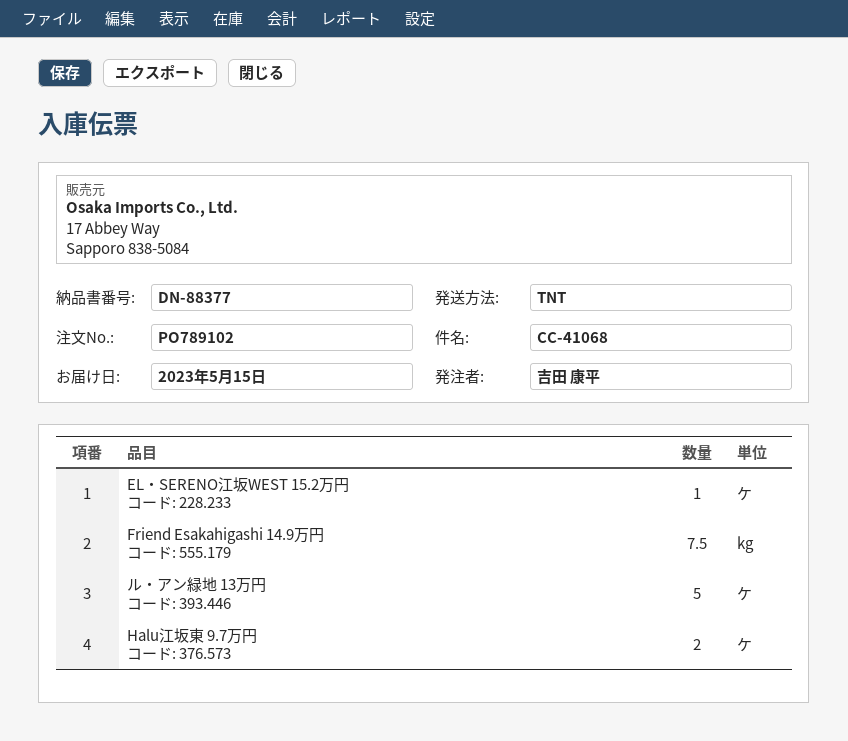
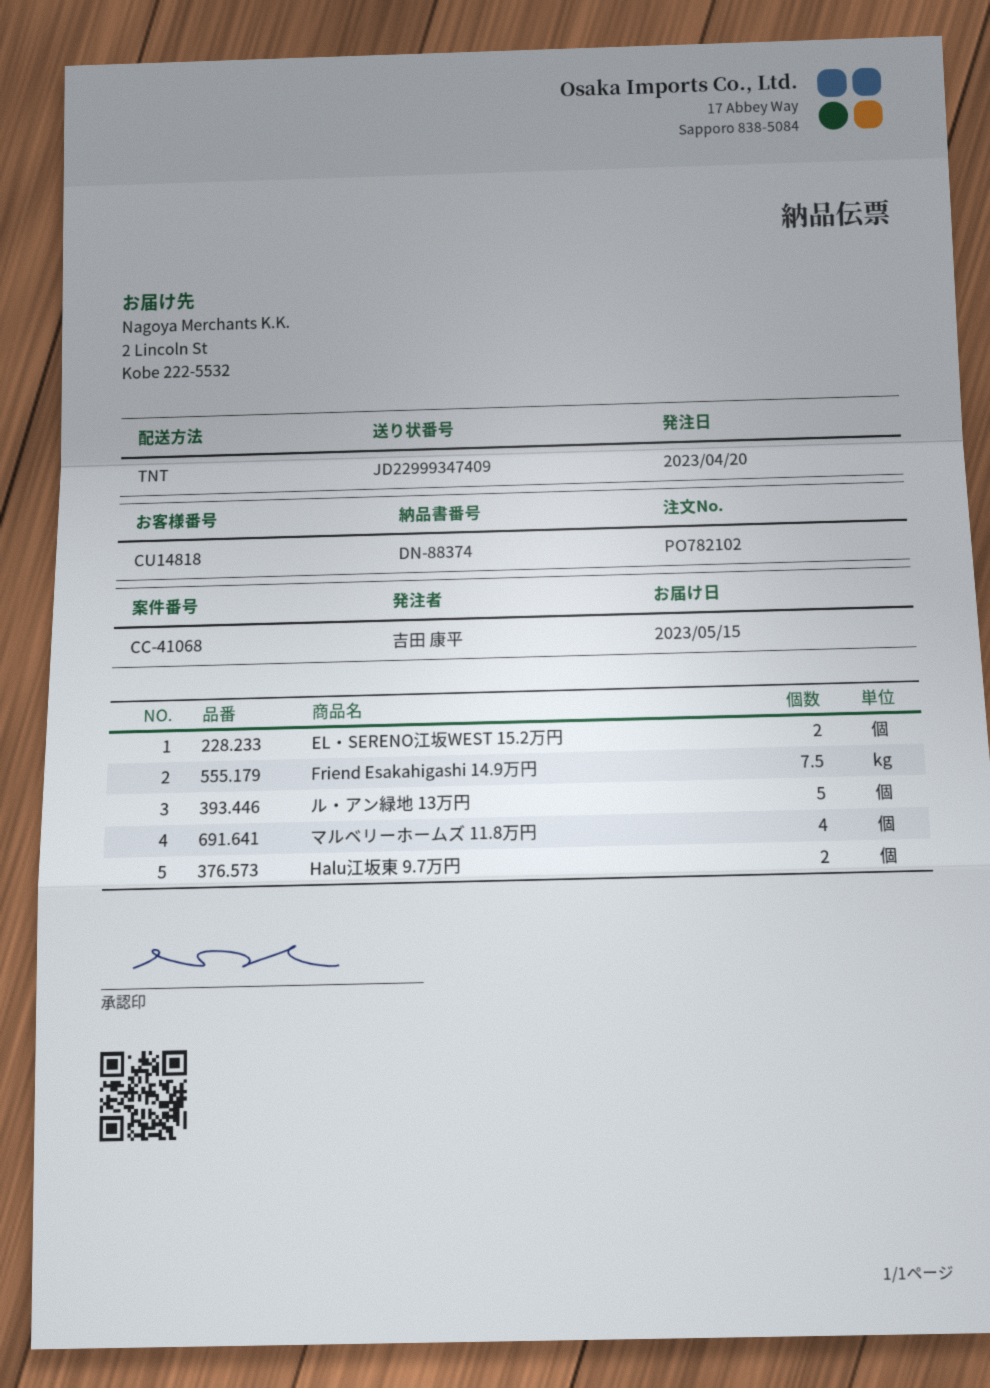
order number: PO789102 -> PO782102
delivery note number: DN-88377 -> DN-88374
EL・SERENO江坂WEST 15.2万円: 1 -> 2
マルベリーホームズ 11.8万円: none -> 4

